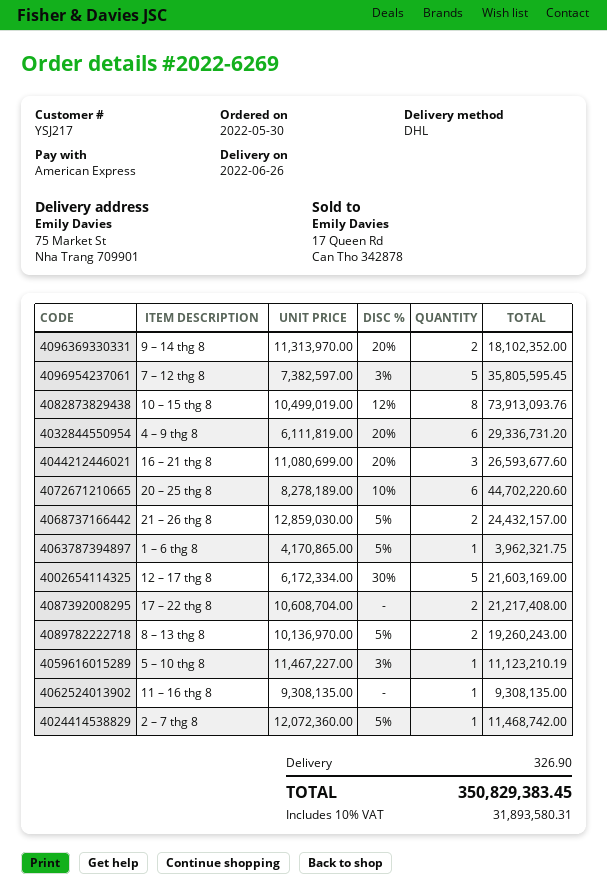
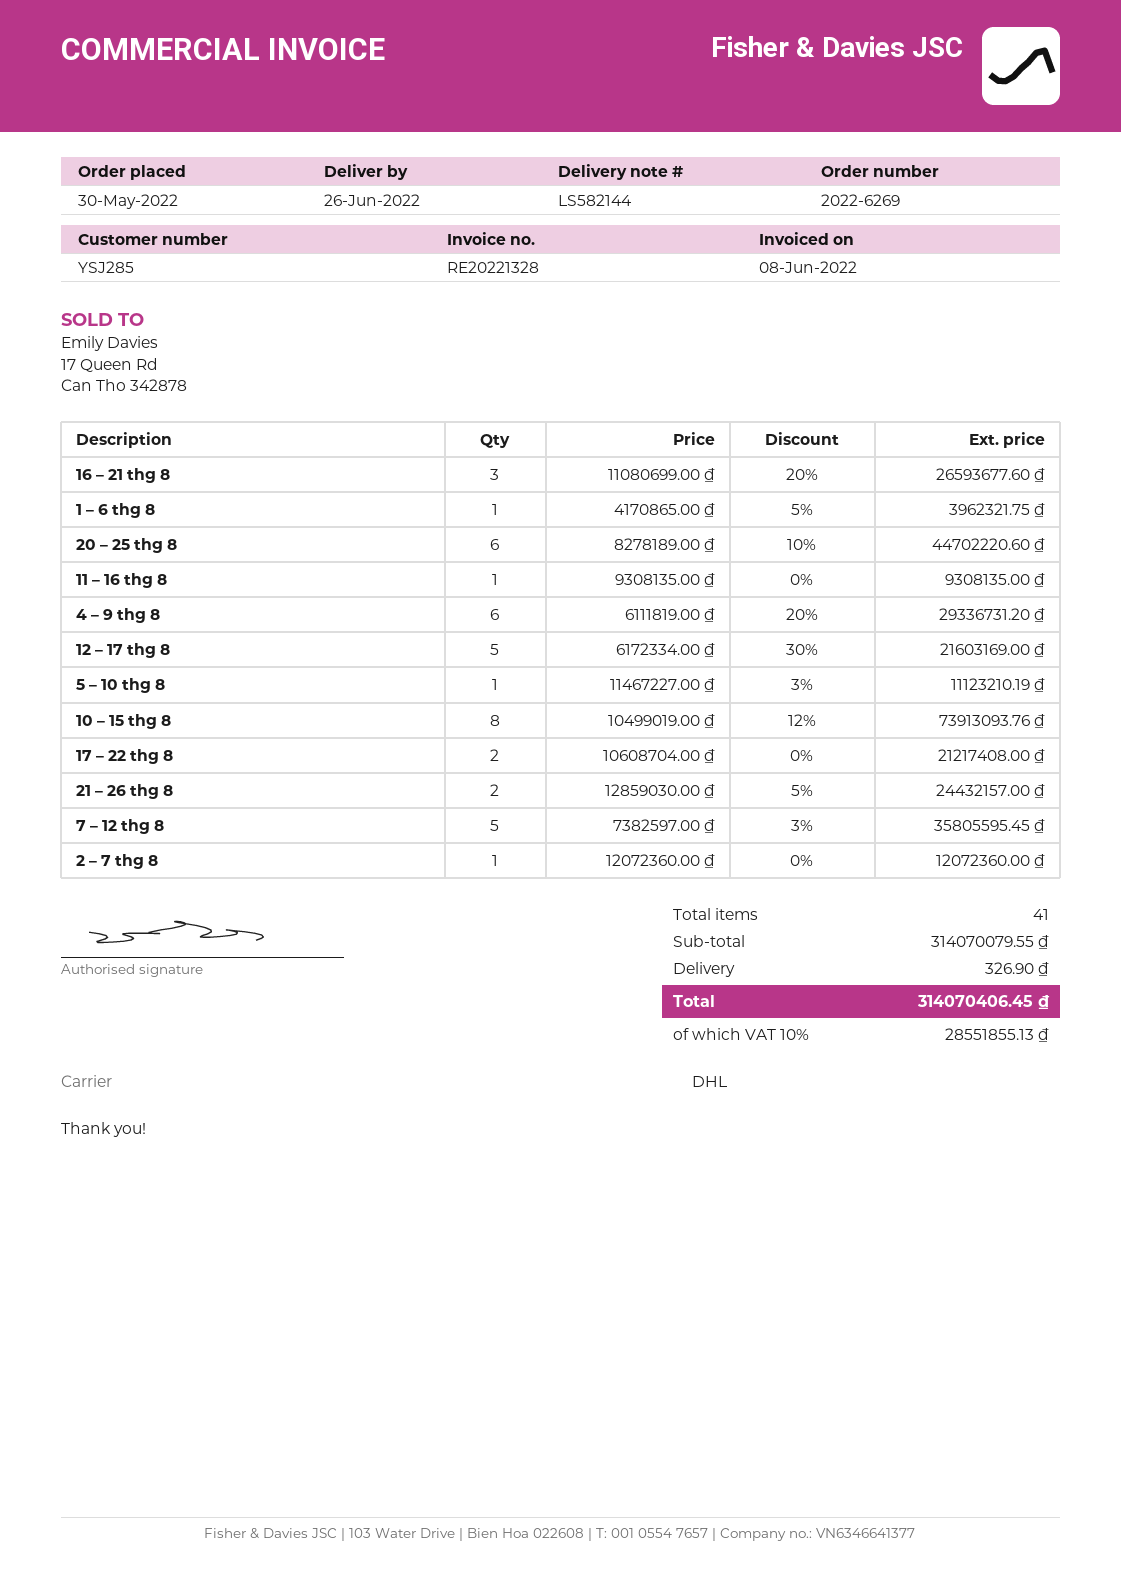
customer number: YSJ217 -> YSJ285
9 – 14 thg 8: 2 x 11313970.00 - 20% = 18102352.00 -> none
8 – 13 thg 8: 2 x 10136970.00 - 5% = 19260243.00 -> none
2 – 7 thg 8: 1 x 12072360.00 - 5% = 11468742.00 -> 1 x 12072360.00 = 12072360.00
tax: 10% = 31893580.31 -> 10% = 28551855.13
total: 350829383.45 -> 314070406.45

